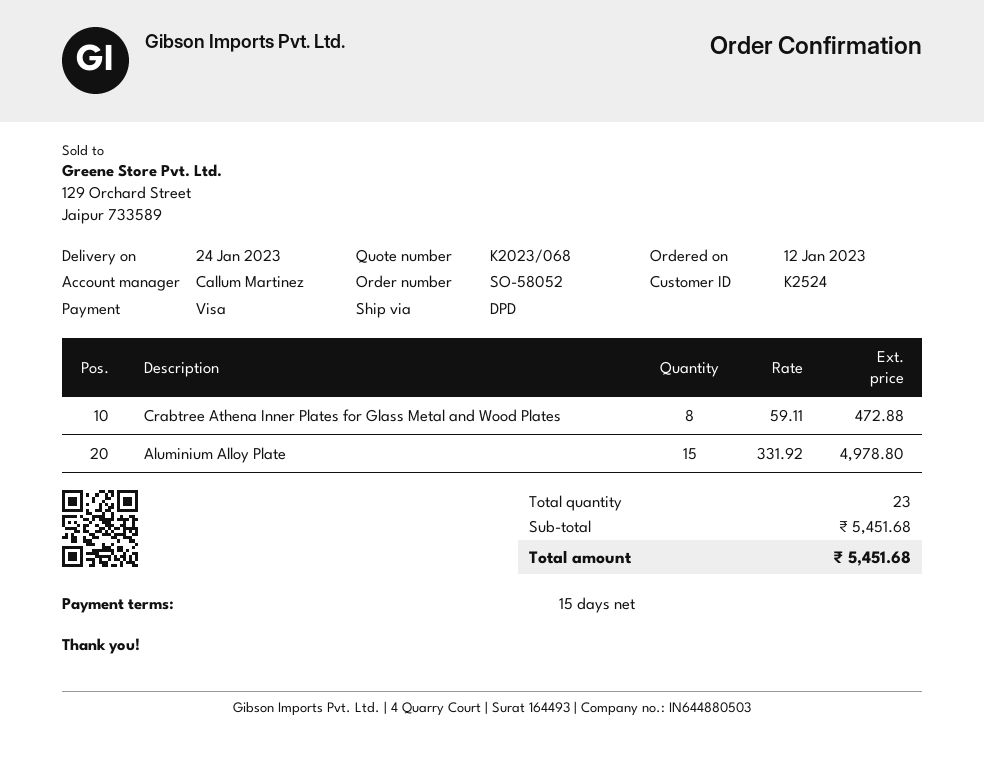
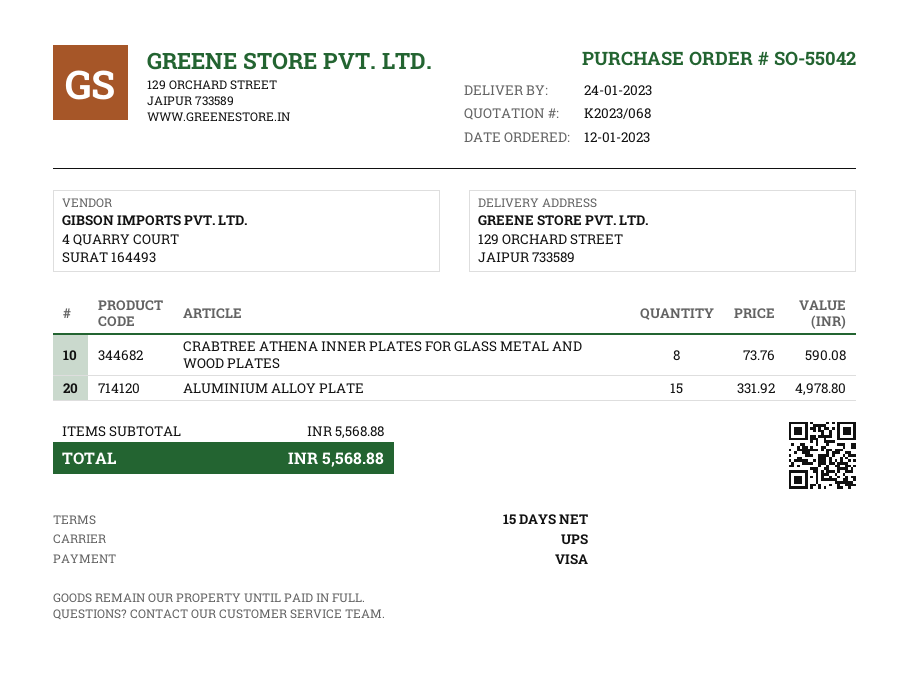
order number: SO-58052 -> SO-55042
shipping method: DPD -> UPS
Crabtree Athena Inner Plates for Glass Metal and Wood Plates: 8 x 59.11 = 472.88 -> 8 x 73.76 = 590.08
subtotal: 5451.68 -> 5568.88
total: 5451.68 -> 5568.88

